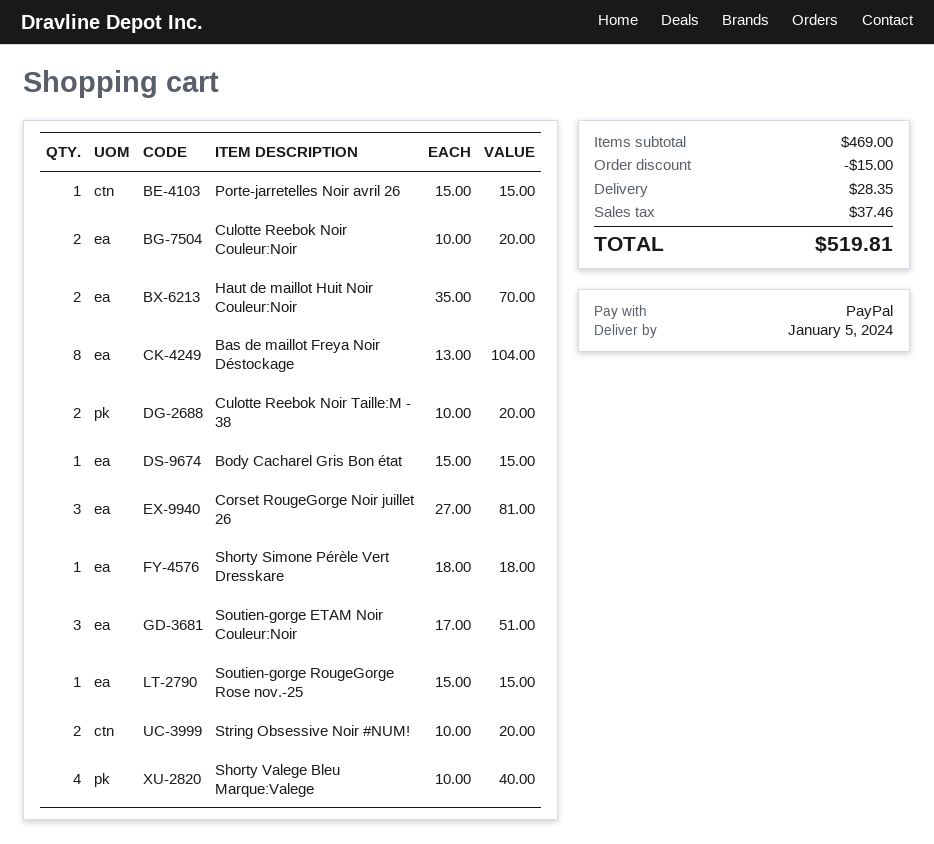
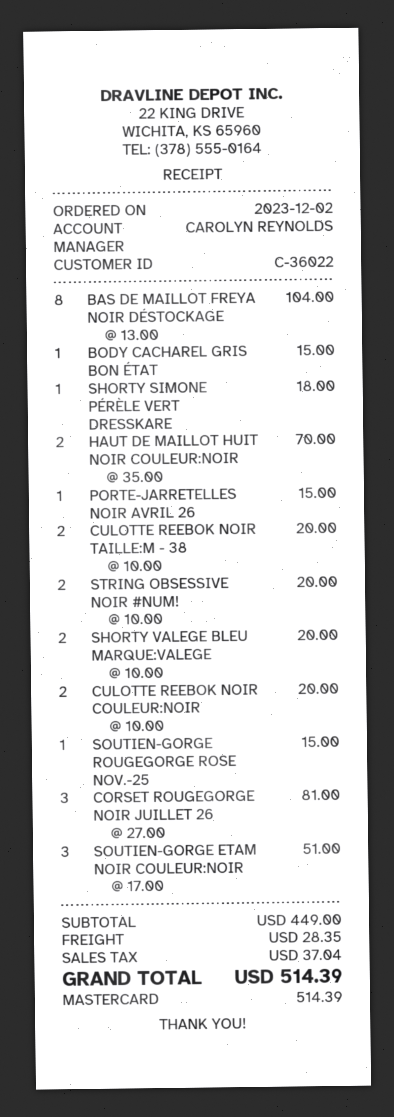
payment method: PayPal -> Mastercard
Shorty Valege Bleu Marque:Valege: 4 x 10.00 = 40.00 -> 2 x 10.00 = 20.00
subtotal: 469.00 -> 449.00
discount: 15.00 -> none
tax: 37.46 -> 37.04
total: 519.81 -> 514.39

